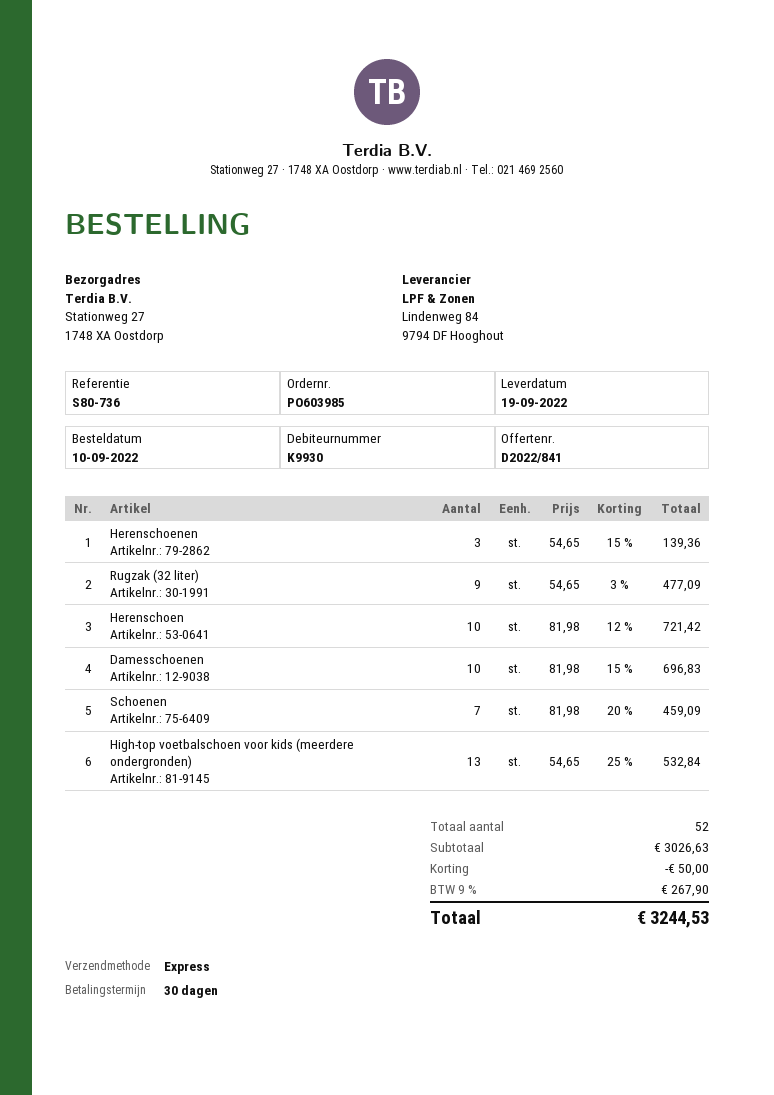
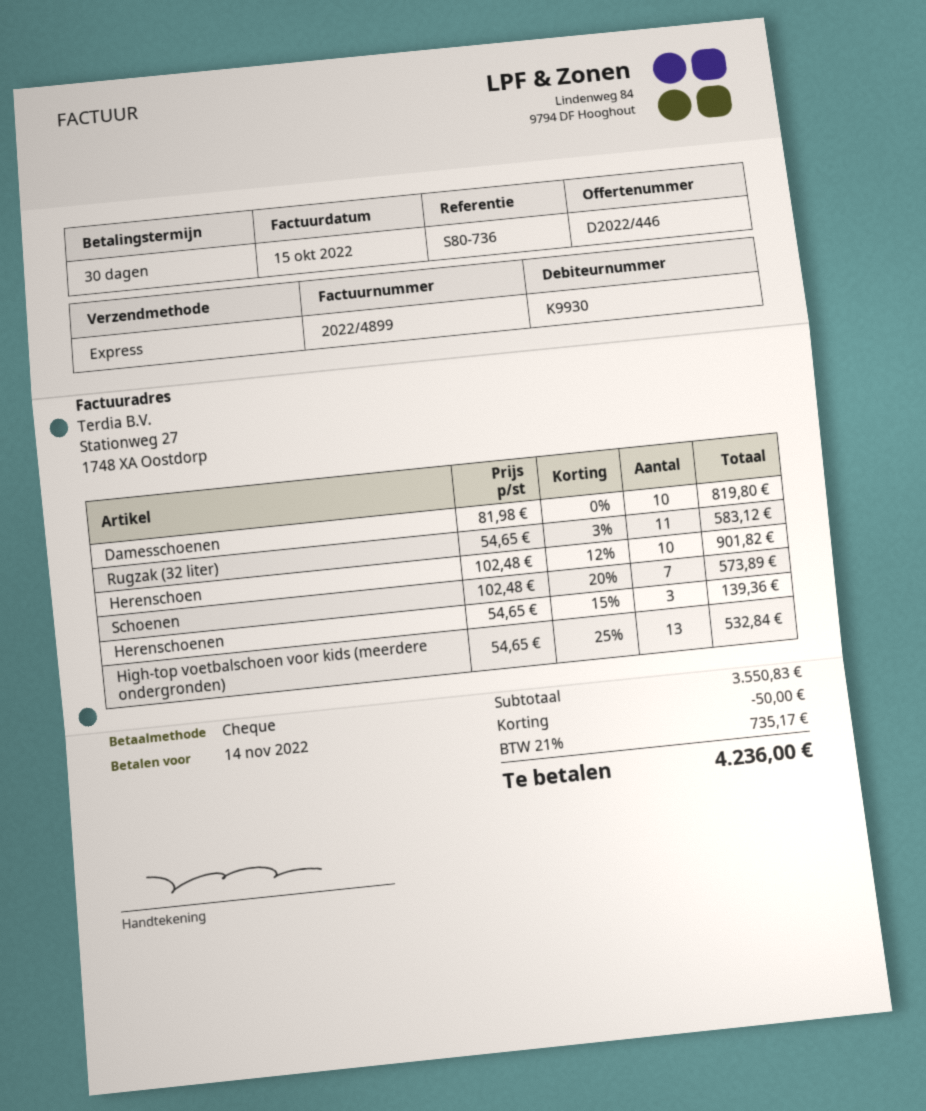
quote number: D2022/841 -> D2022/446
Rugzak (32 liter): 9 x 54.65 - 3% = 477.09 -> 11 x 54.65 - 3% = 583.12
Herenschoen: 10 x 81.98 - 12% = 721.42 -> 10 x 102.48 - 12% = 901.82
Damesschoenen: 10 x 81.98 - 15% = 696.83 -> 10 x 81.98 = 819.80
Schoenen: 7 x 81.98 - 20% = 459.09 -> 7 x 102.48 - 20% = 573.89
subtotal: 3026.63 -> 3550.83
tax: 9% = 267.90 -> 21% = 735.17
total: 3244.53 -> 4236.00

